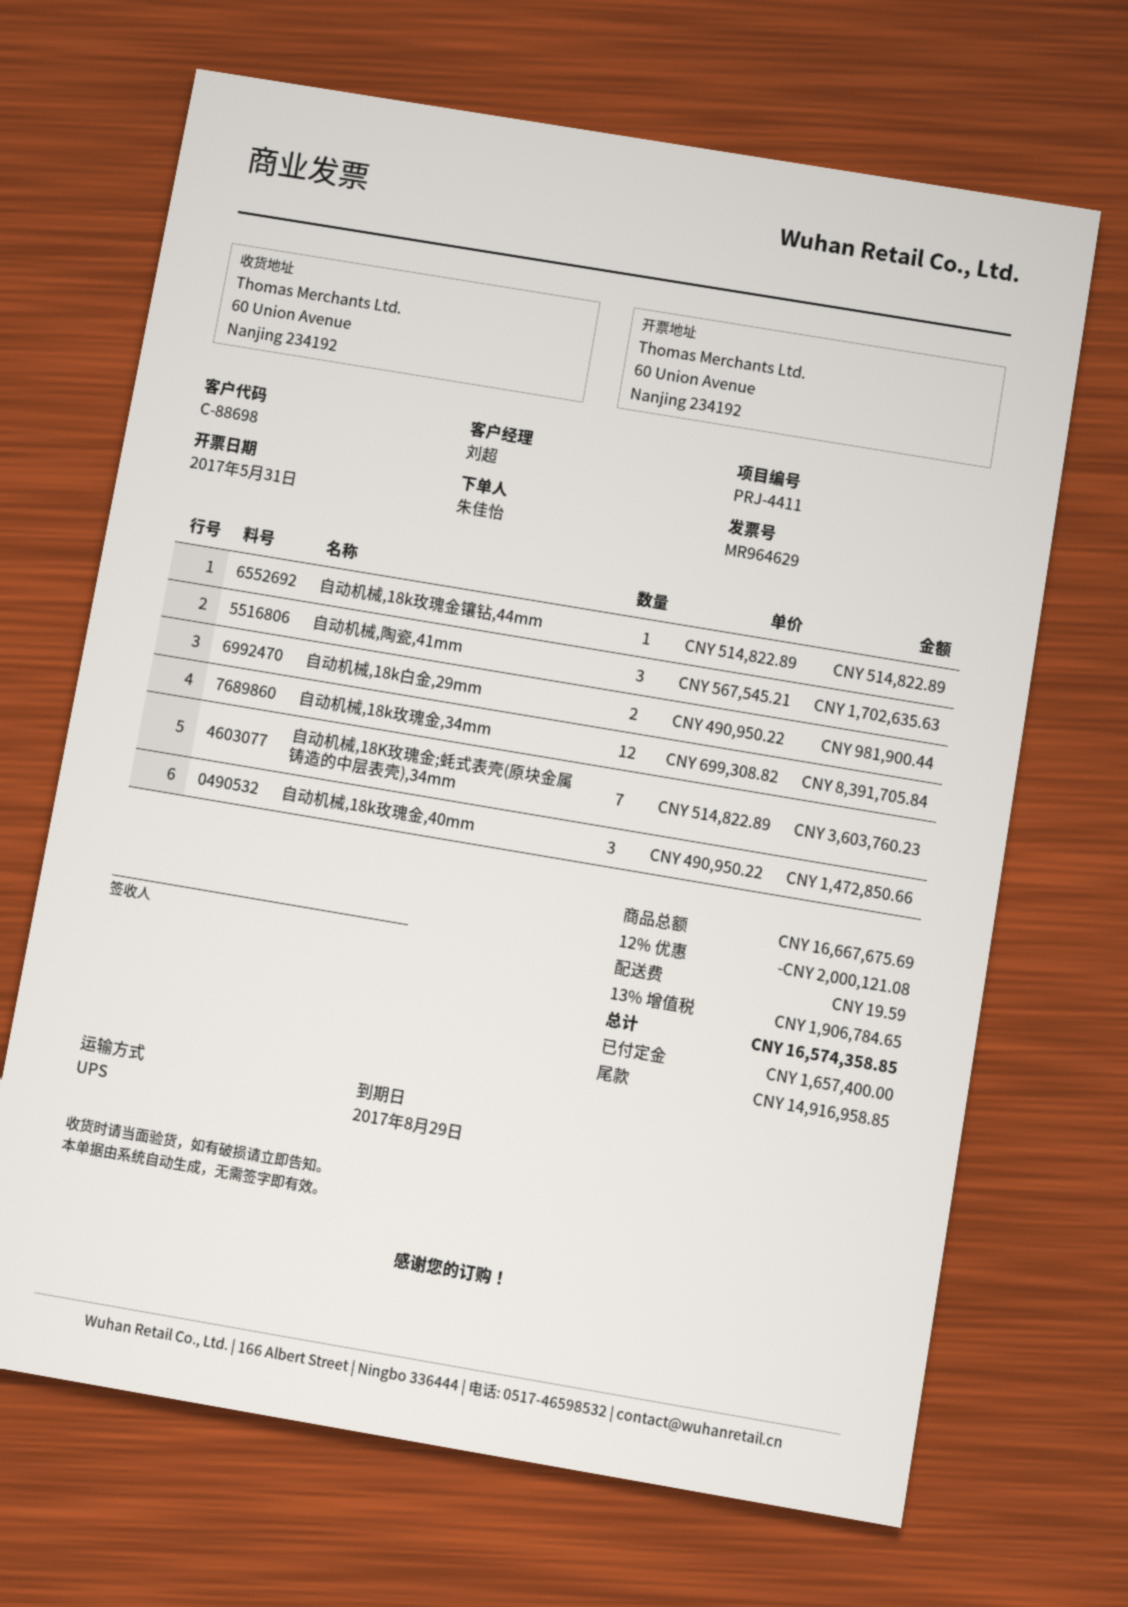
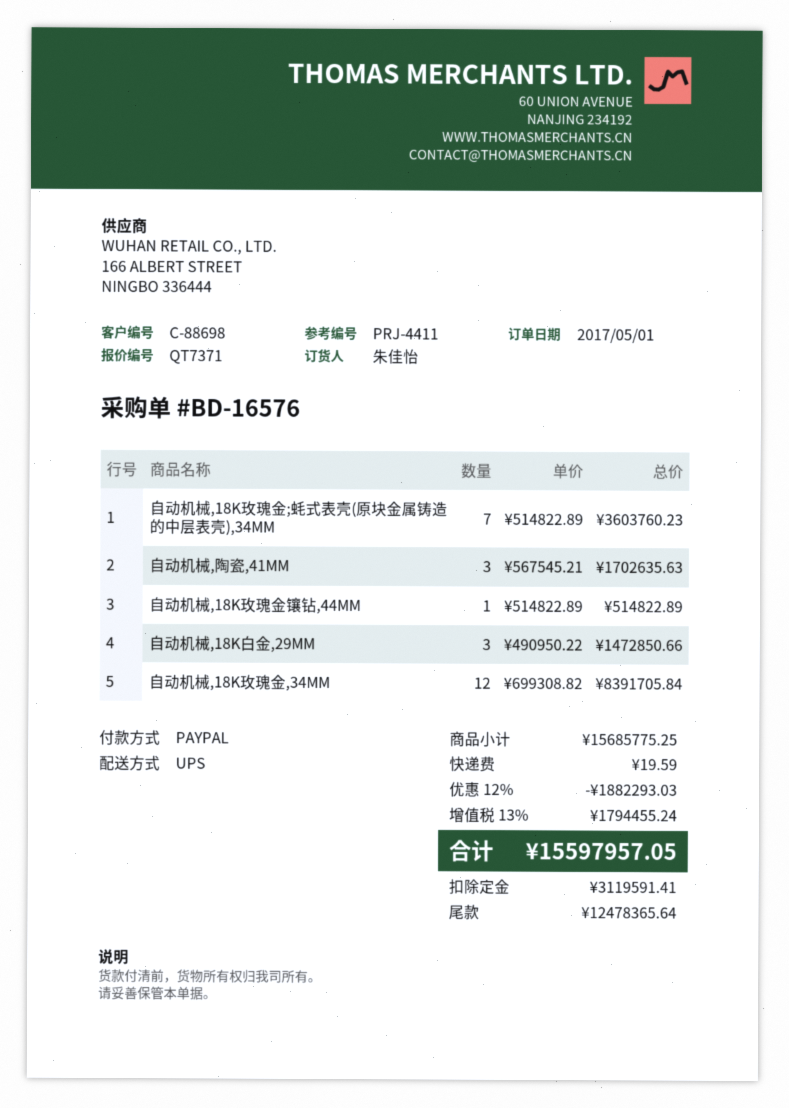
自动机械,18k白金,29mm: 2 x 490950.22 = 981900.44 -> 3 x 490950.22 = 1472850.66
自动机械,18k玫瑰金,40mm: 3 x 490950.22 = 1472850.66 -> none
subtotal: 16667675.69 -> 15685775.25
discount: 12% = 2000121.08 -> 12% = 1882293.03
tax: 13% = 1906784.65 -> 13% = 1794455.24
total: 16574358.85 -> 15597957.05
deposit: 1657400.00 -> 3119591.41
balance: 14916958.85 -> 12478365.64

